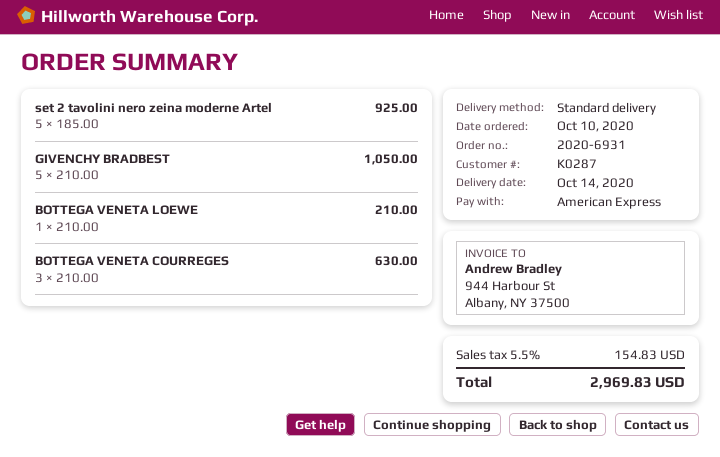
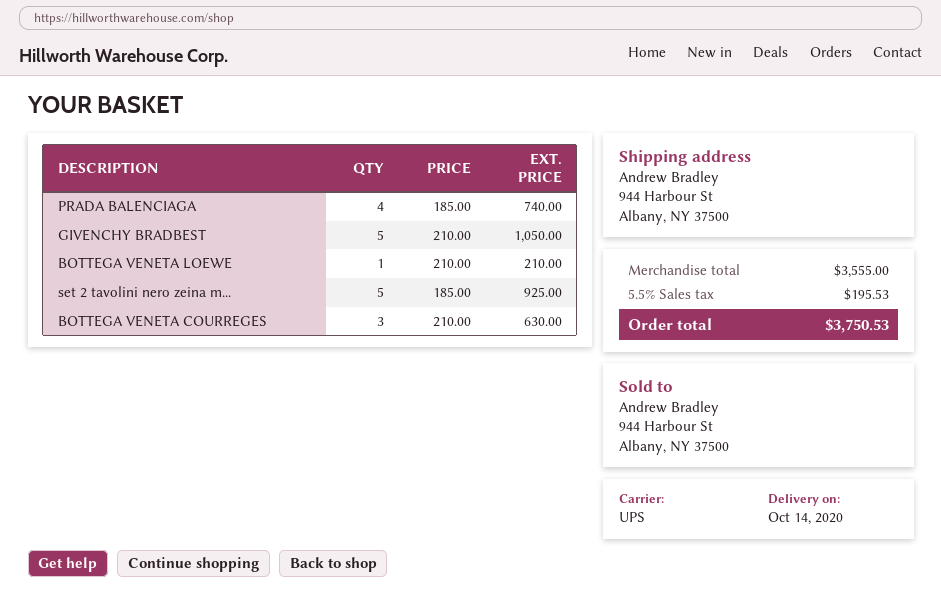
shipping method: standard -> UPS
PRADA BALENCIAGA: none -> 4 x 185.00 = 740.00
tax: 5.5% = 154.83 -> 5.5% = 195.53
total: 2969.83 -> 3750.53

